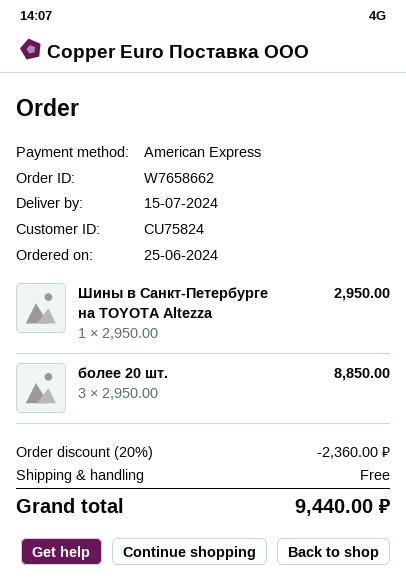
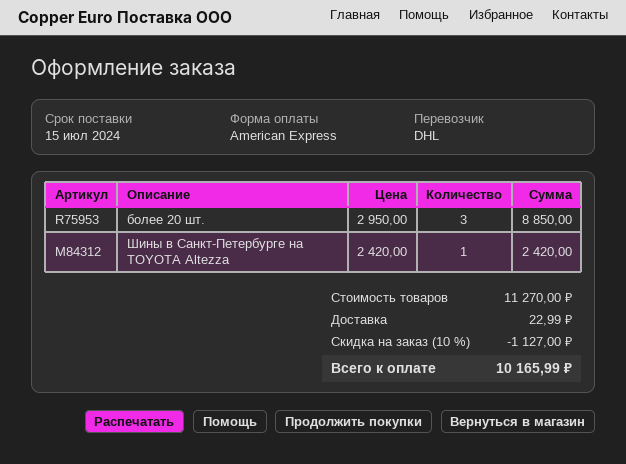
Шины в Санкт-Петербурге на TOYOTA Altezza: 1 x 2950.00 = 2950.00 -> 1 x 2420.00 = 2420.00
discount: 20% = 2360.00 -> 10% = 1127.00
shipping: 0.00 -> 22.99
total: 9440.00 -> 10165.99

